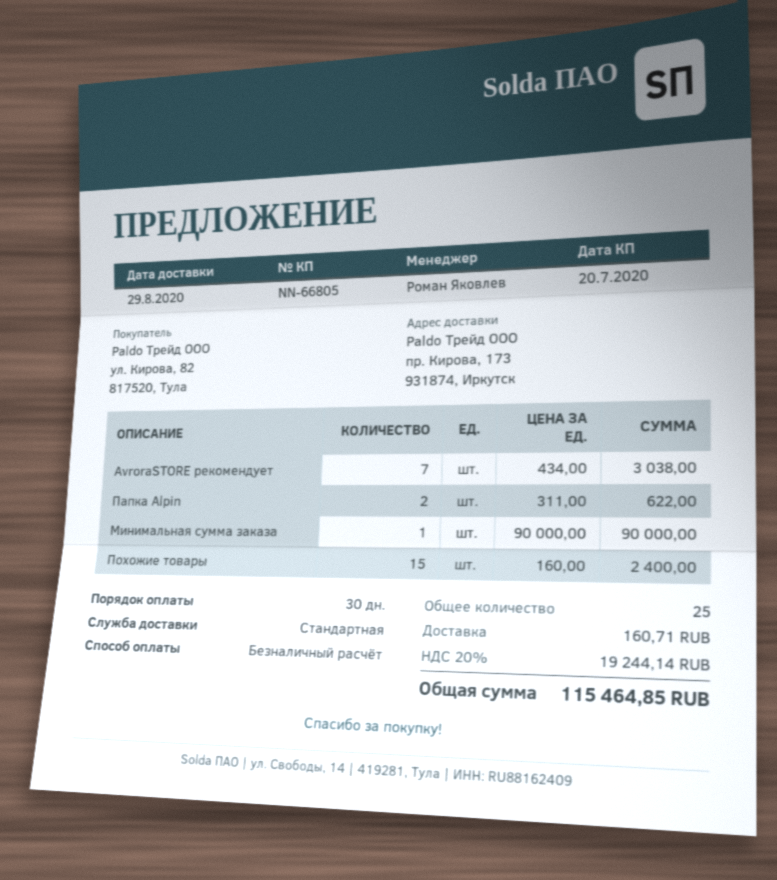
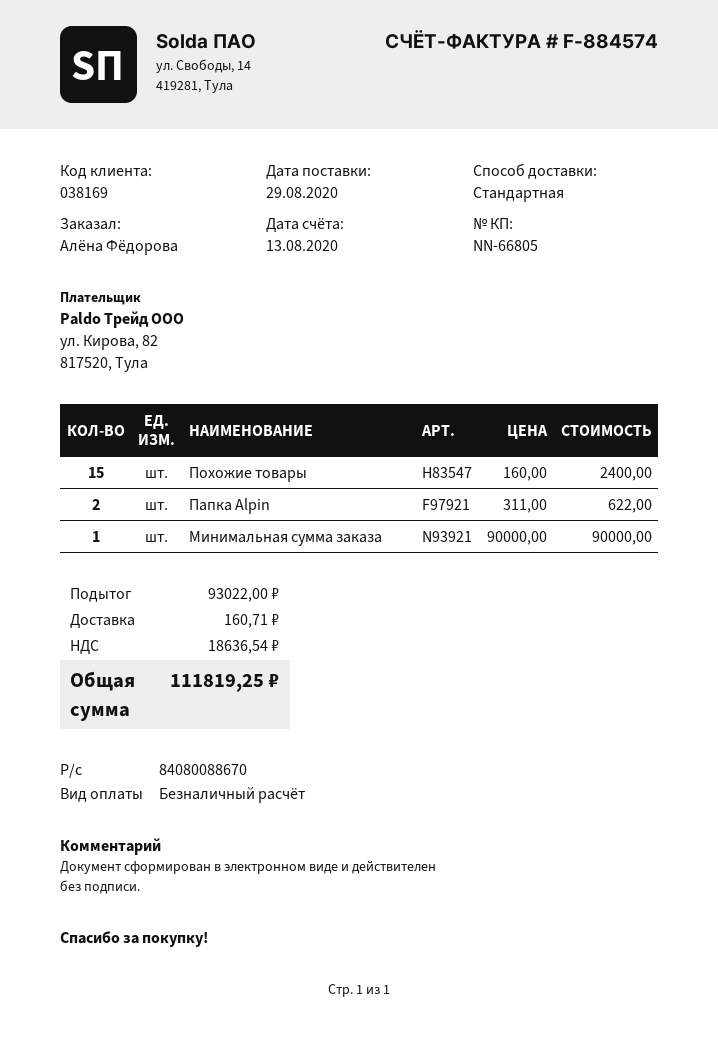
AvroraSTORE рекомендует: 7 x 434.00 = 3038.00 -> none
tax: 19244.14 -> 18636.54
total: 115464.85 -> 111819.25

